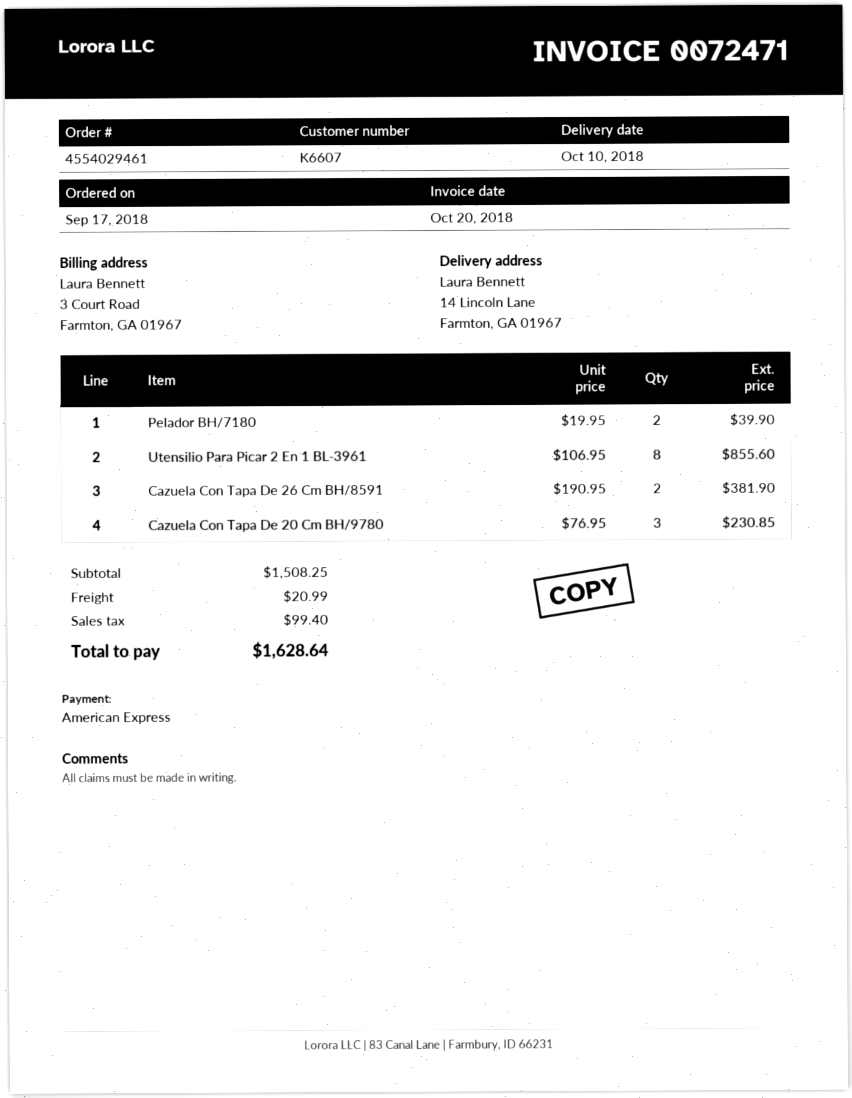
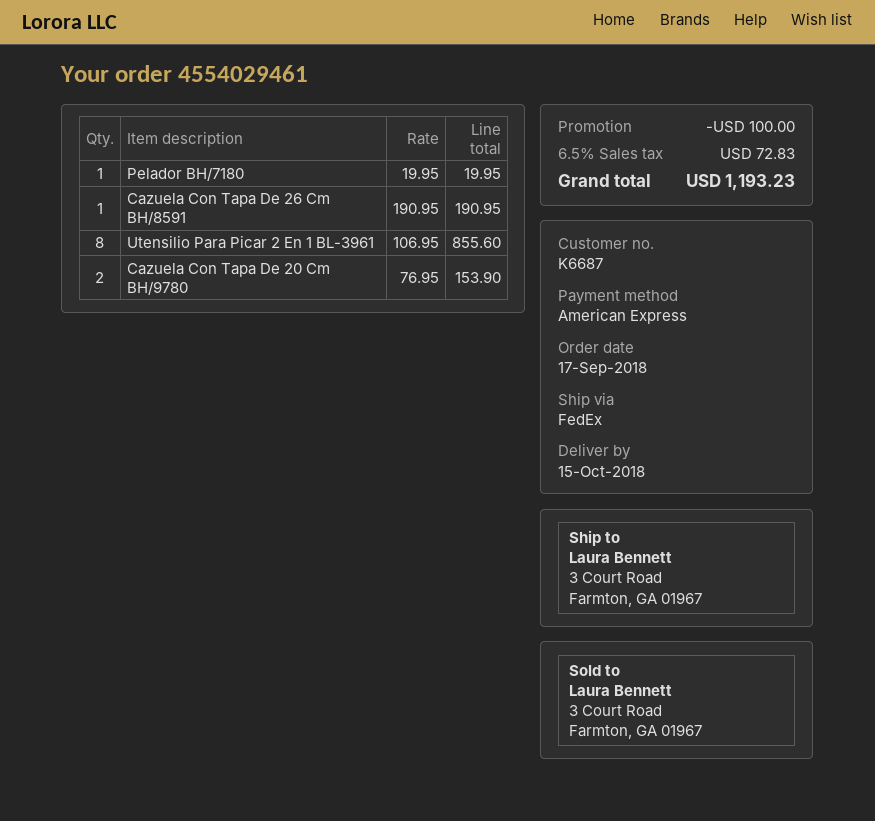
delivery date: 2018-10-10 -> 2018-10-15
customer number: K6607 -> K6687
ship to: 14 Lincoln Lane, Farmton, GA 01967 -> 3 Court Road, Farmton, GA 01967
Pelador BH/7180: 2 x 19.95 = 39.90 -> 1 x 19.95 = 19.95
Cazuela Con Tapa De 26 Cm BH/8591: 2 x 190.95 = 381.90 -> 1 x 190.95 = 190.95
Cazuela Con Tapa De 20 Cm BH/9780: 3 x 76.95 = 230.85 -> 2 x 76.95 = 153.90
discount: none -> 100.00
shipping: 20.99 -> none
tax: 99.40 -> 72.83
total: 1628.64 -> 1193.23

